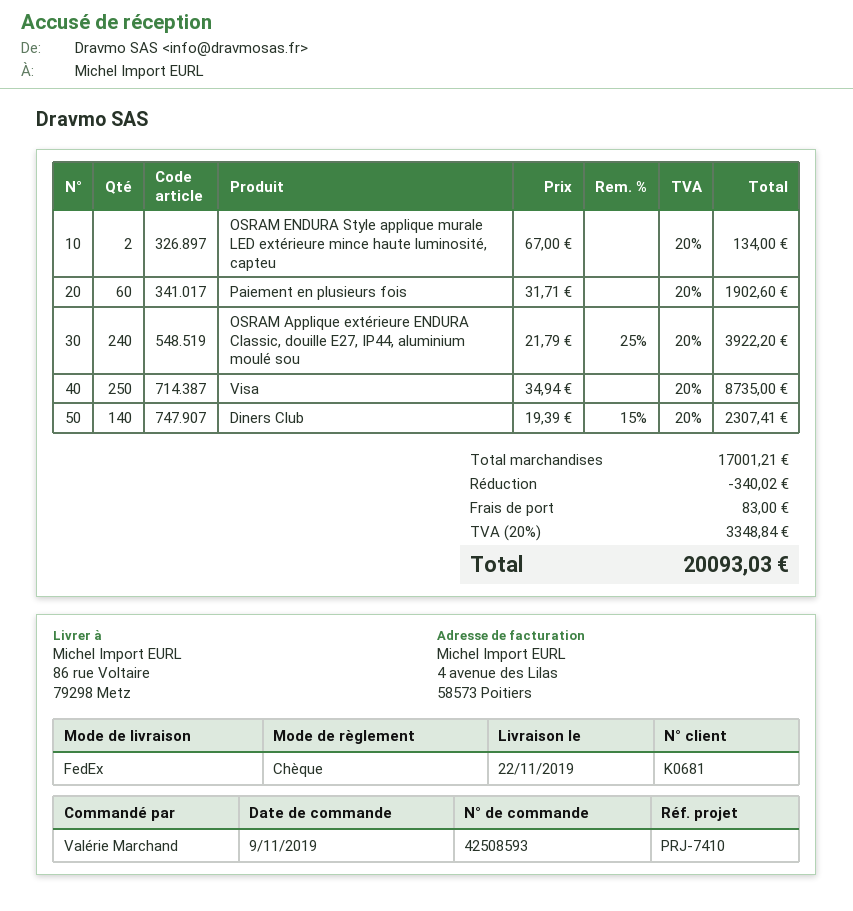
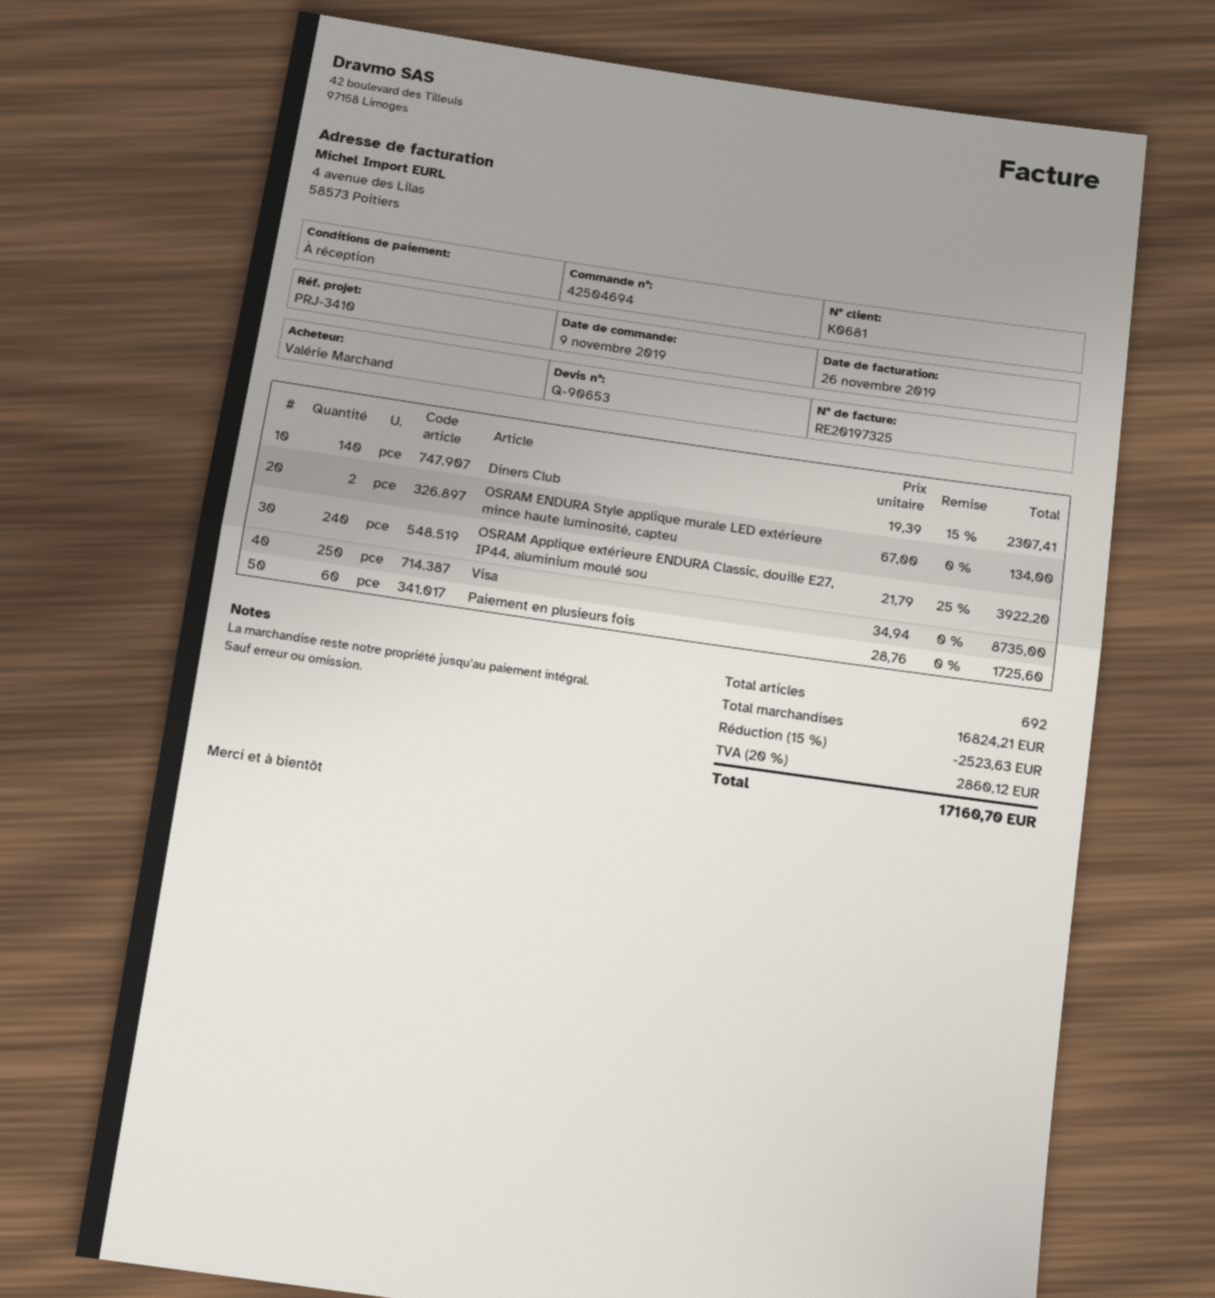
order number: 42508593 -> 42504694
reference: PRJ-7410 -> PRJ-3410
Paiement en plusieurs fois: 60 x 31.71 = 1902.60 -> 60 x 28.76 = 1725.60
subtotal: 17001.21 -> 16824.21
discount: 340.02 -> 2523.63
shipping: 83.00 -> none
tax: 20% = 3348.84 -> 20% = 2860.12
total: 20093.03 -> 17160.70

